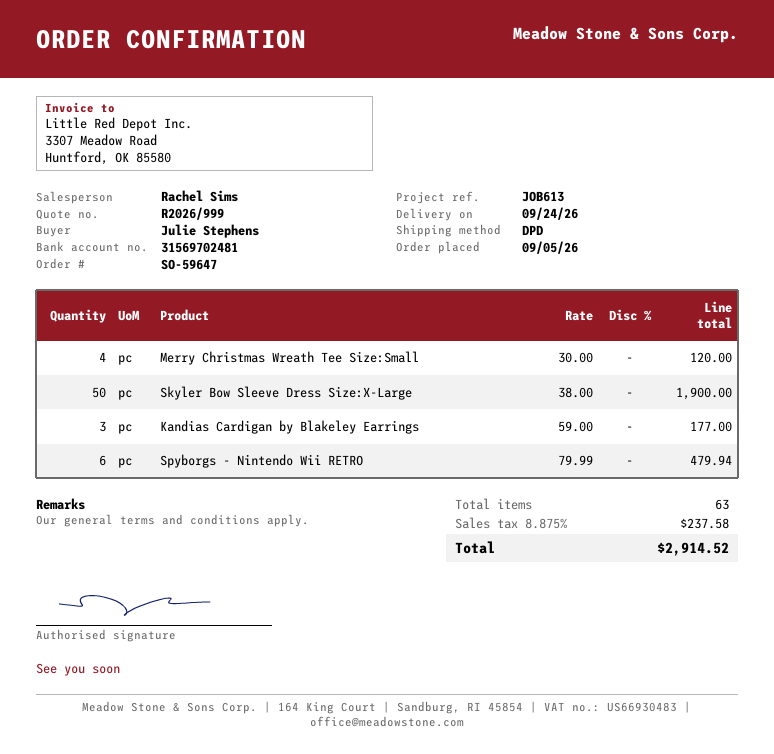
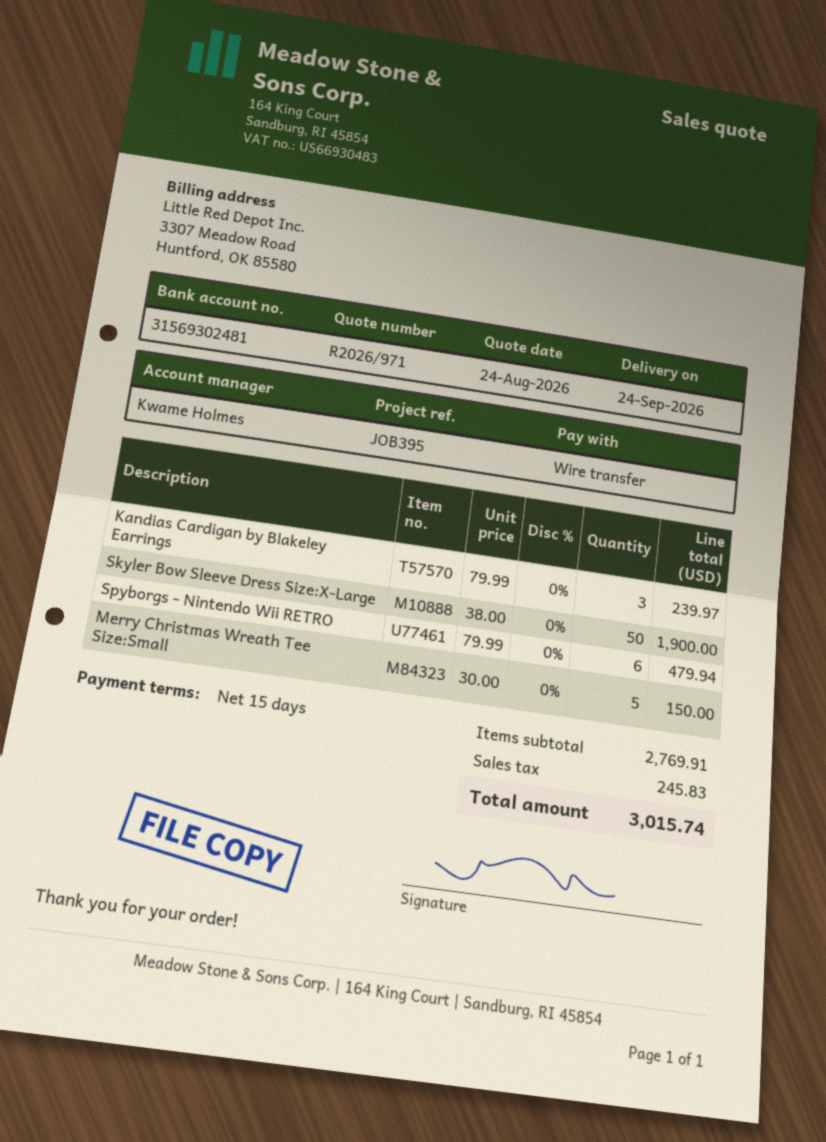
quote number: R2026/999 -> R2026/971
reference: JOB613 -> JOB395
sales rep: Rachel Sims -> Kwame Holmes
bank account: 31569702481 -> 31569302481
Merry Christmas Wreath Tee Size:Small: 4 x 30.00 = 120.00 -> 5 x 30.00 = 150.00
Kandias Cardigan by Blakeley Earrings: 3 x 59.00 = 177.00 -> 3 x 79.99 = 239.97
tax: 237.58 -> 245.83
total: 2914.52 -> 3015.74

